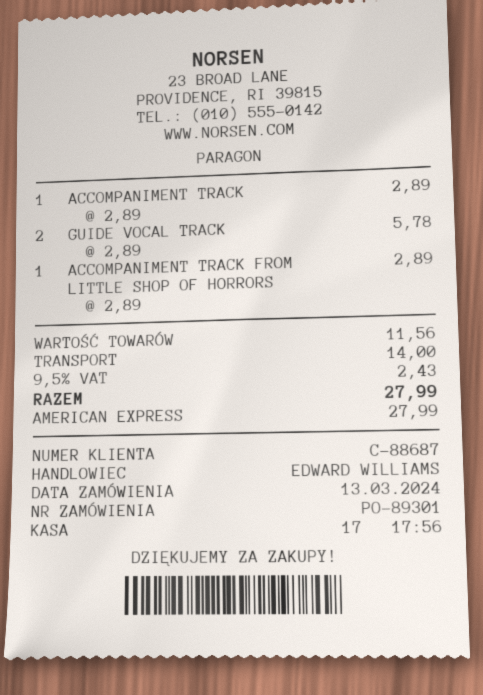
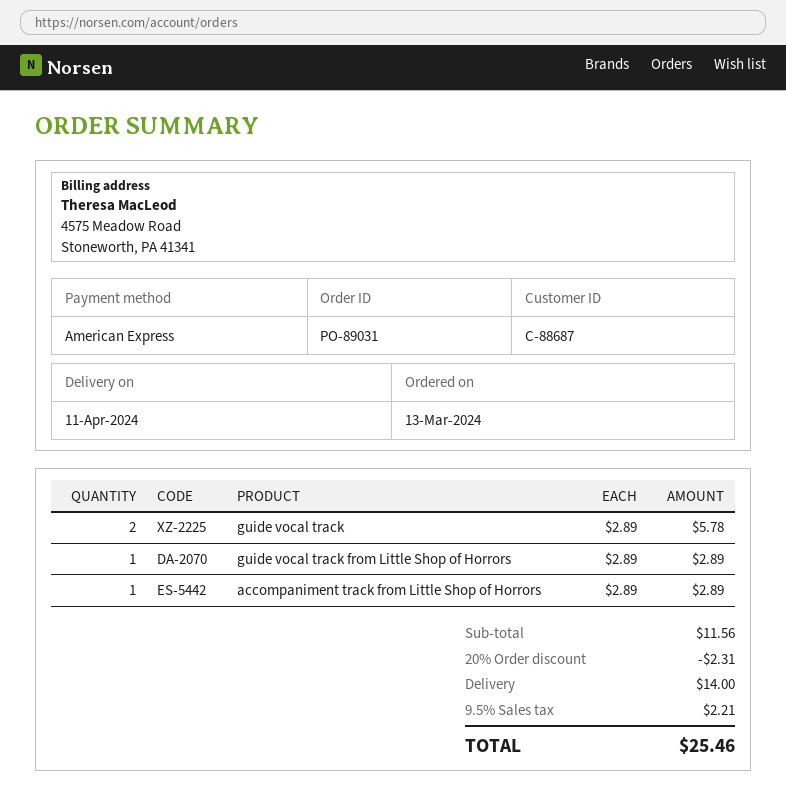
order number: PO-89301 -> PO-89031
ACCOMPANIMENT TRACK: 1 x 2.89 = 2.89 -> none
guide vocal track from Little Shop of Horrors: none -> 1 x 2.89 = 2.89
discount: none -> 20% = 2.31
tax: 9.5% = 2.43 -> 9.5% = 2.21
total: 27.99 -> 25.46

